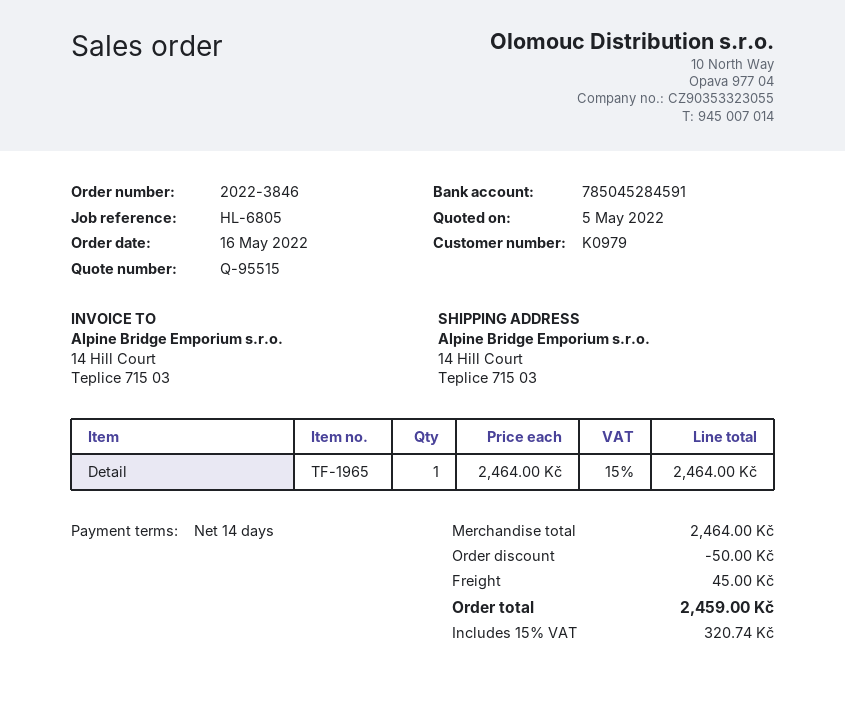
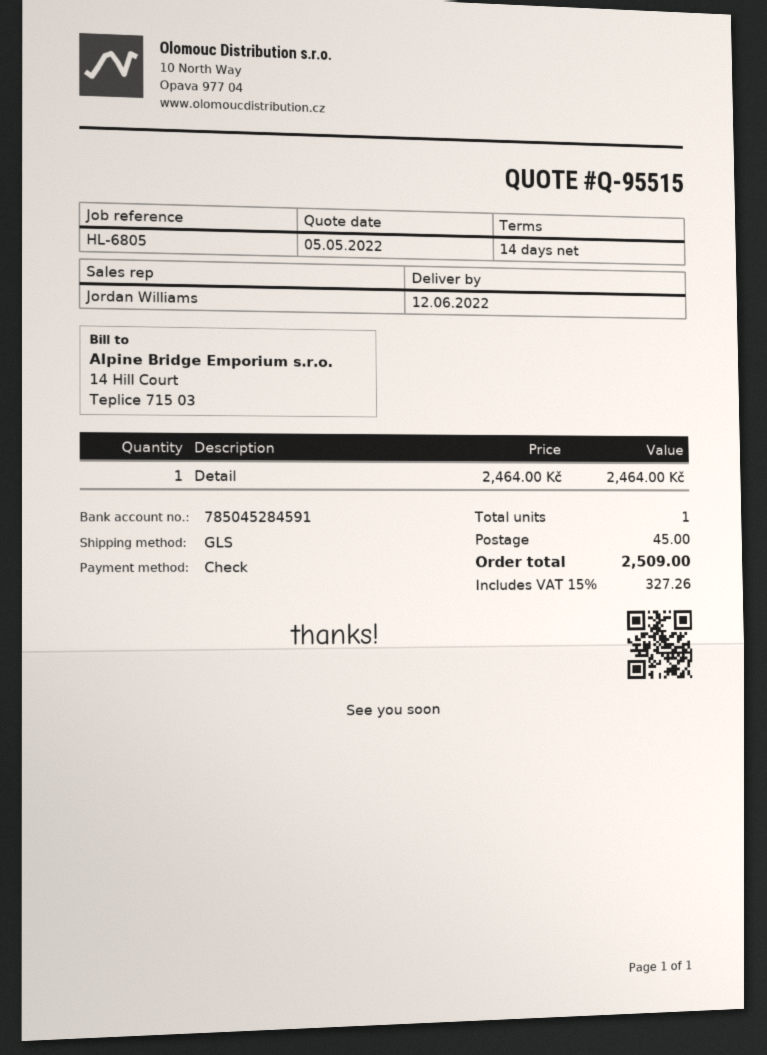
discount: 50.00 -> none
tax: 15% = 320.74 -> 15% = 327.26
total: 2459.00 -> 2509.00

